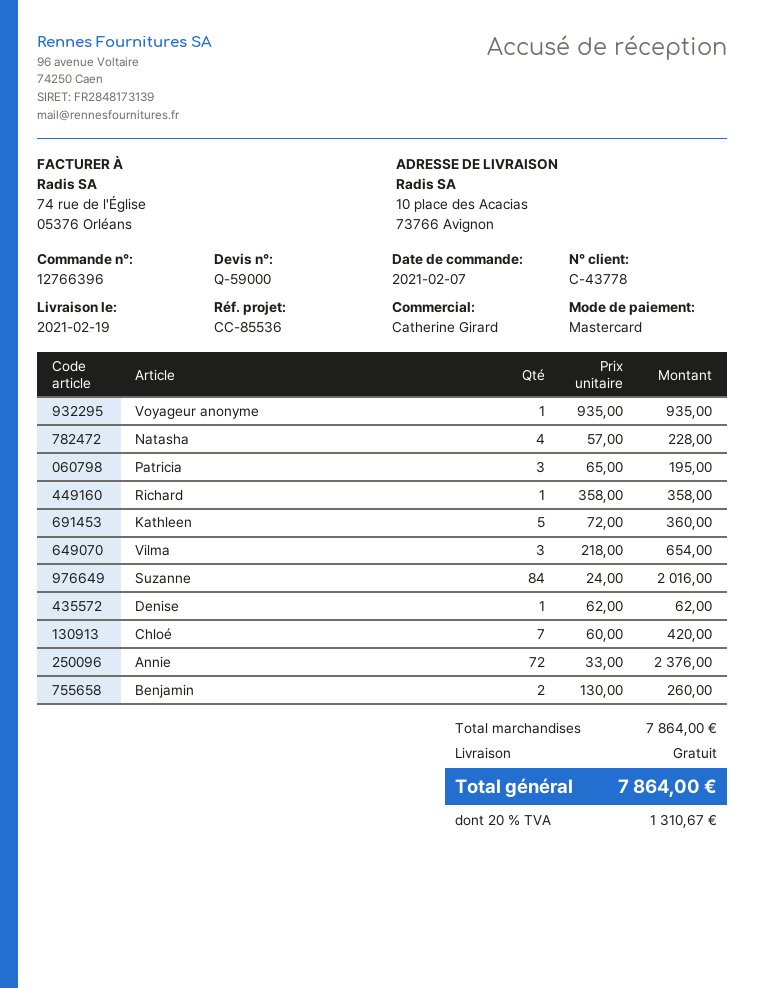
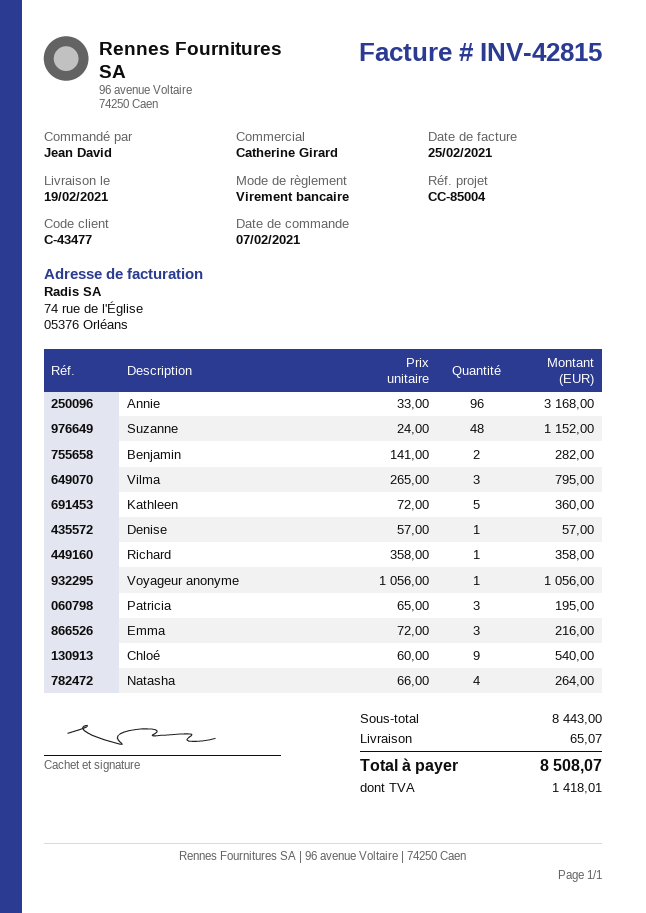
customer number: C-43778 -> C-43477
reference: CC-85536 -> CC-85004
payment method: Mastercard -> bank transfer
Voyageur anonyme: 1 x 935.00 = 935.00 -> 1 x 1056.00 = 1056.00
Natasha: 4 x 57.00 = 228.00 -> 4 x 66.00 = 264.00
Vilma: 3 x 218.00 = 654.00 -> 3 x 265.00 = 795.00
Suzanne: 84 x 24.00 = 2016.00 -> 48 x 24.00 = 1152.00
Denise: 1 x 62.00 = 62.00 -> 1 x 57.00 = 57.00
Chloé: 7 x 60.00 = 420.00 -> 9 x 60.00 = 540.00
Annie: 72 x 33.00 = 2376.00 -> 96 x 33.00 = 3168.00
Benjamin: 2 x 130.00 = 260.00 -> 2 x 141.00 = 282.00
Emma: none -> 3 x 72.00 = 216.00
subtotal: 7864.00 -> 8443.00
shipping: 0.00 -> 65.07
tax: 1310.67 -> 1418.01
total: 7864.00 -> 8508.07

